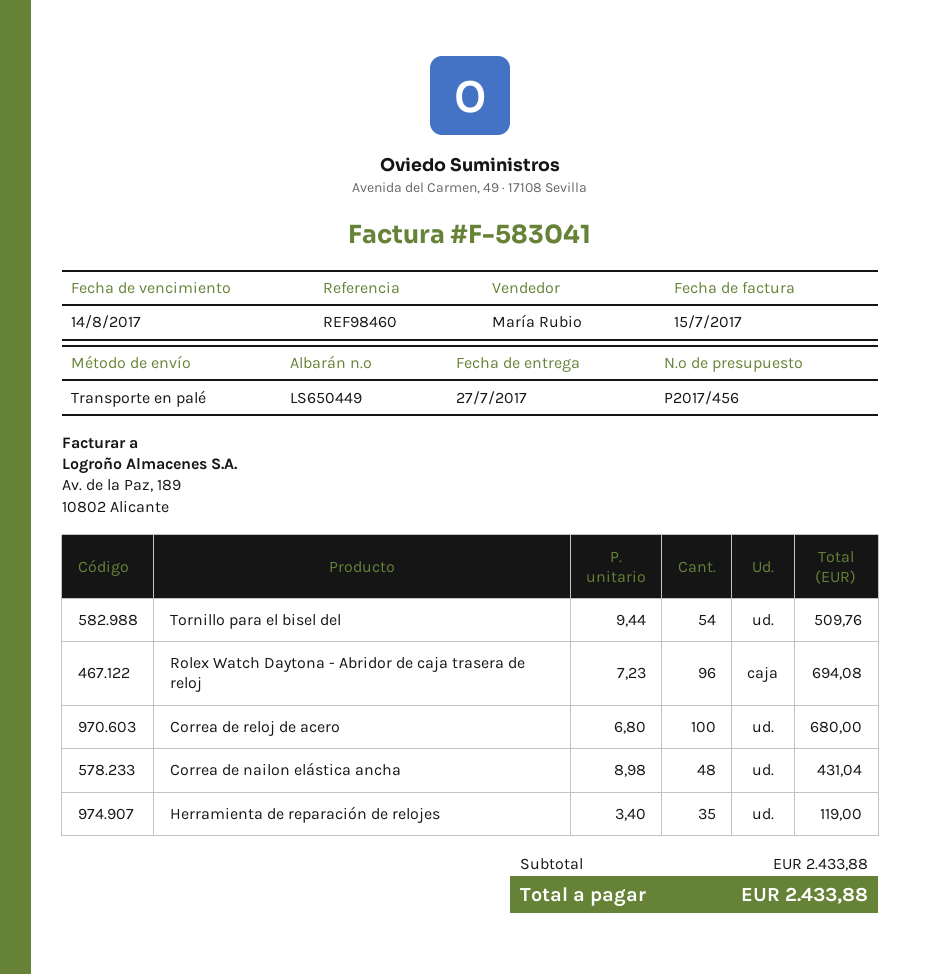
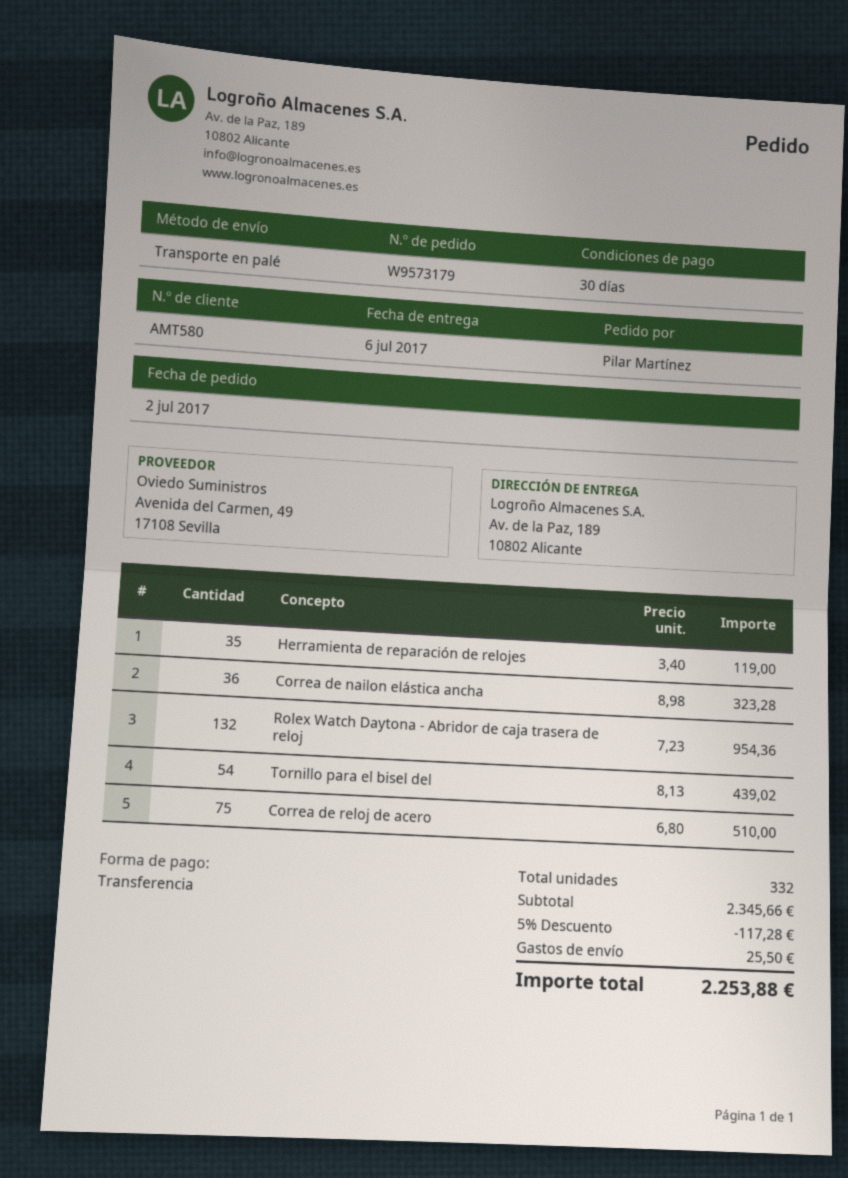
delivery date: 2017-07-27 -> 2017-07-06
Tornillo para el bisel del: 54 x 9.44 = 509.76 -> 54 x 8.13 = 439.02
Rolex Watch Daytona - Abridor de caja trasera de reloj: 96 x 7.23 = 694.08 -> 132 x 7.23 = 954.36
Correa de reloj de acero: 100 x 6.80 = 680.00 -> 75 x 6.80 = 510.00
Correa de nailon elástica ancha: 48 x 8.98 = 431.04 -> 36 x 8.98 = 323.28
subtotal: 2433.88 -> 2345.66
discount: none -> 5% = 117.28
shipping: none -> 25.50
total: 2433.88 -> 2253.88

